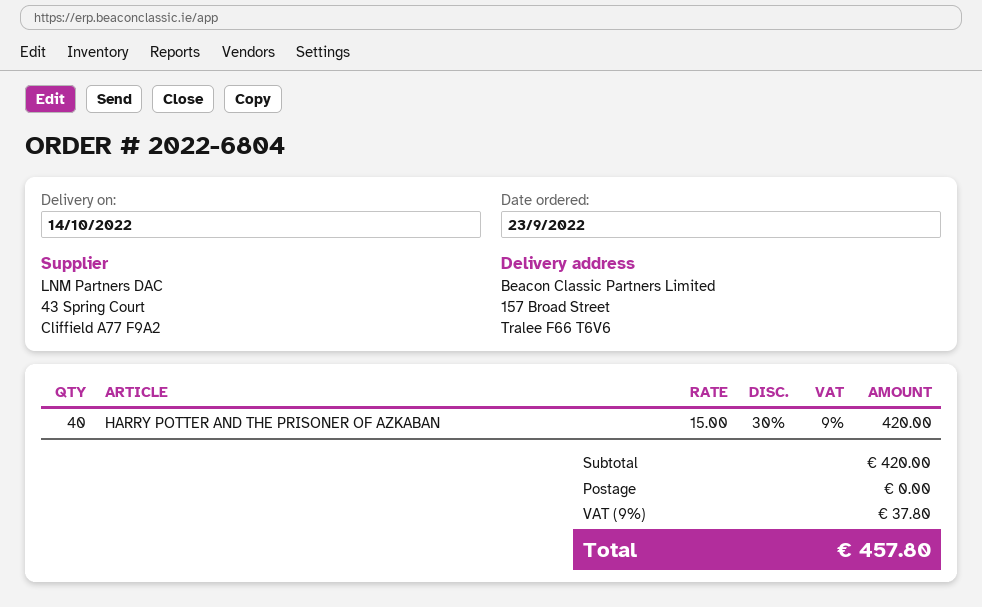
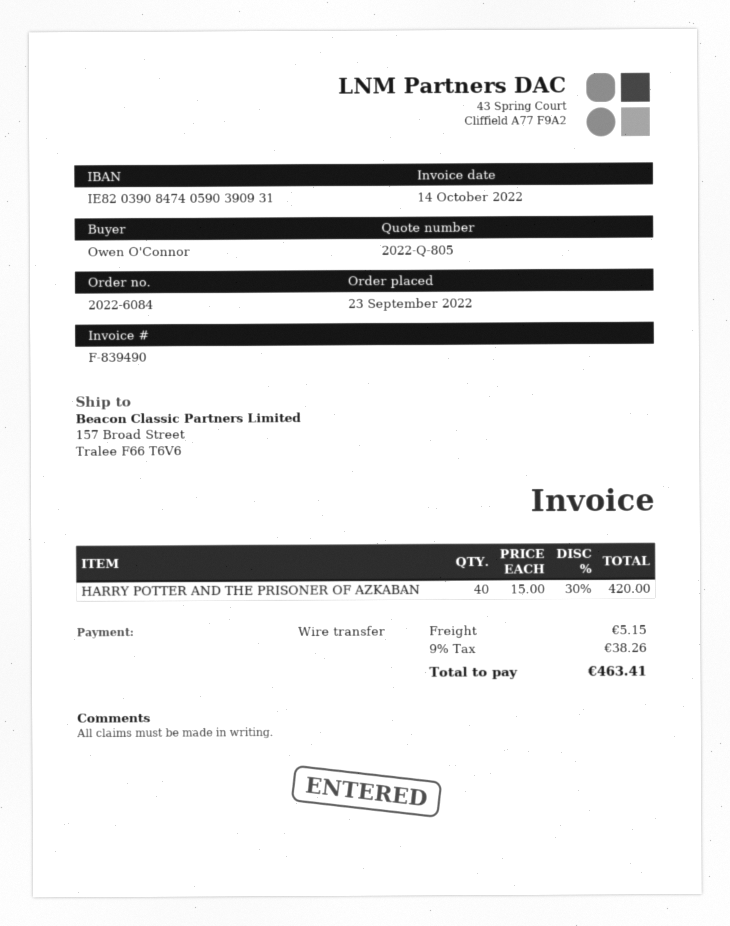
order number: 2022-6804 -> 2022-6084
shipping: 0.00 -> 5.15
tax: 9% = 37.80 -> 9% = 38.26
total: 457.80 -> 463.41

